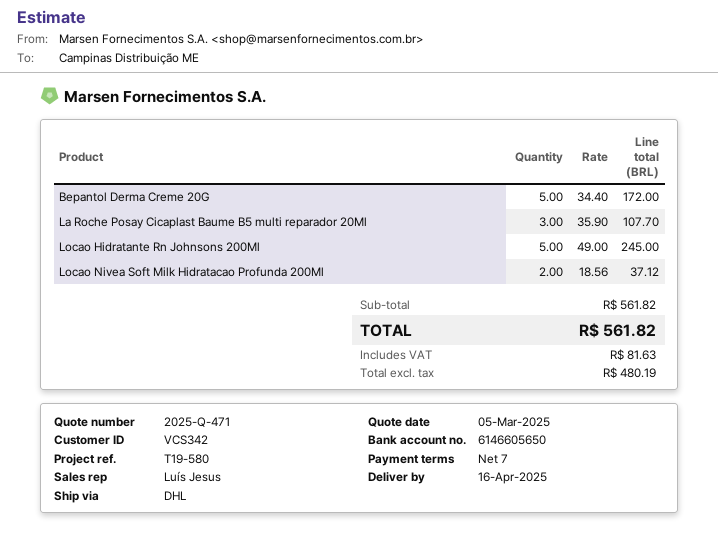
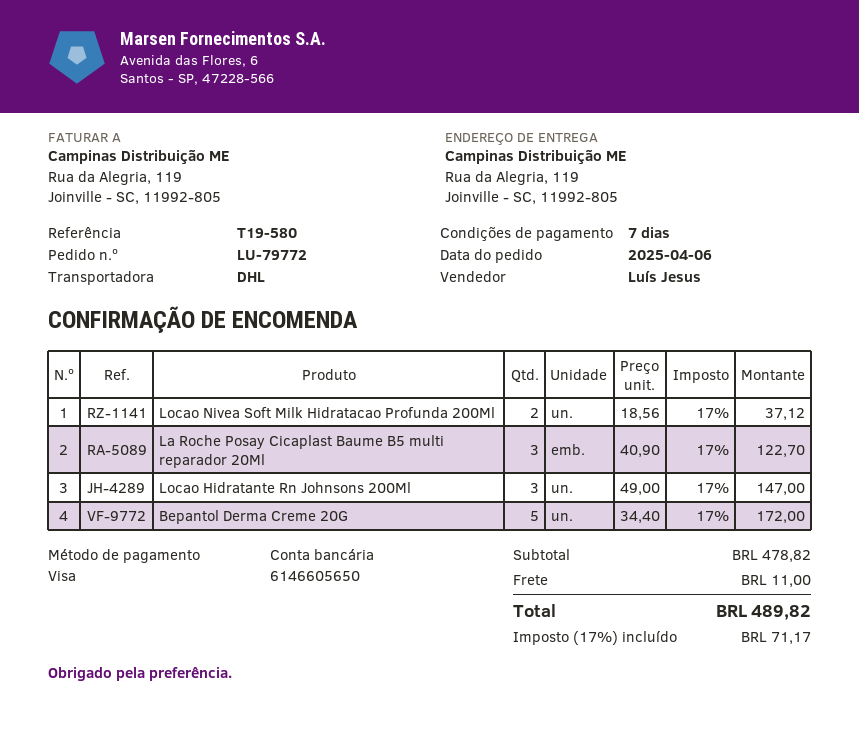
La Roche Posay Cicaplast Baume B5 multi reparador 20Ml: 3 x 35.90 = 107.70 -> 3 x 40.90 = 122.70
Locao Hidratante Rn Johnsons 200Ml: 5 x 49.00 = 245.00 -> 3 x 49.00 = 147.00
subtotal: 561.82 -> 478.82
shipping: none -> 11.00
tax: 81.63 -> 71.17
total: 561.82 -> 489.82

